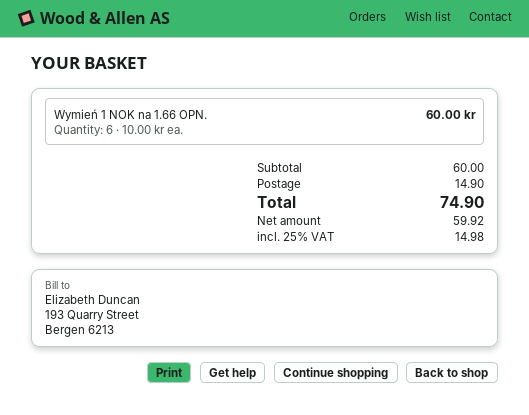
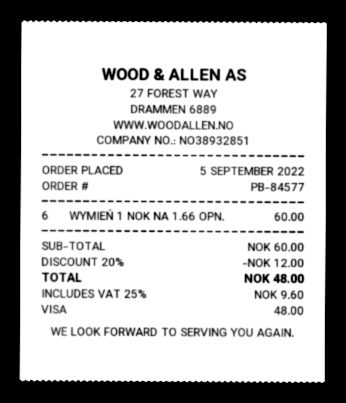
discount: none -> 20% = 12.00
shipping: 14.90 -> none
tax: 25% = 14.98 -> 25% = 9.60
total: 74.90 -> 48.00

